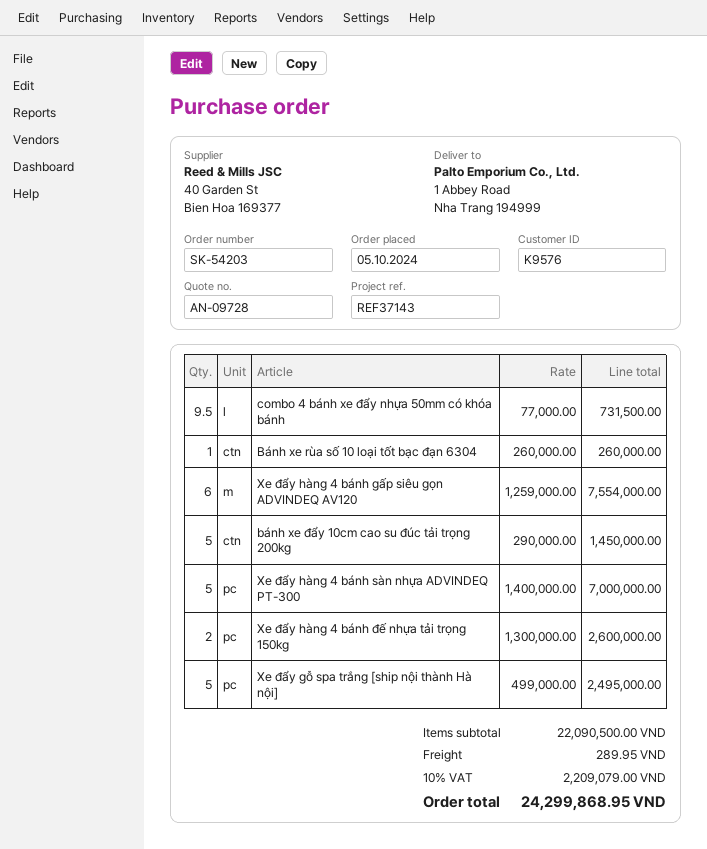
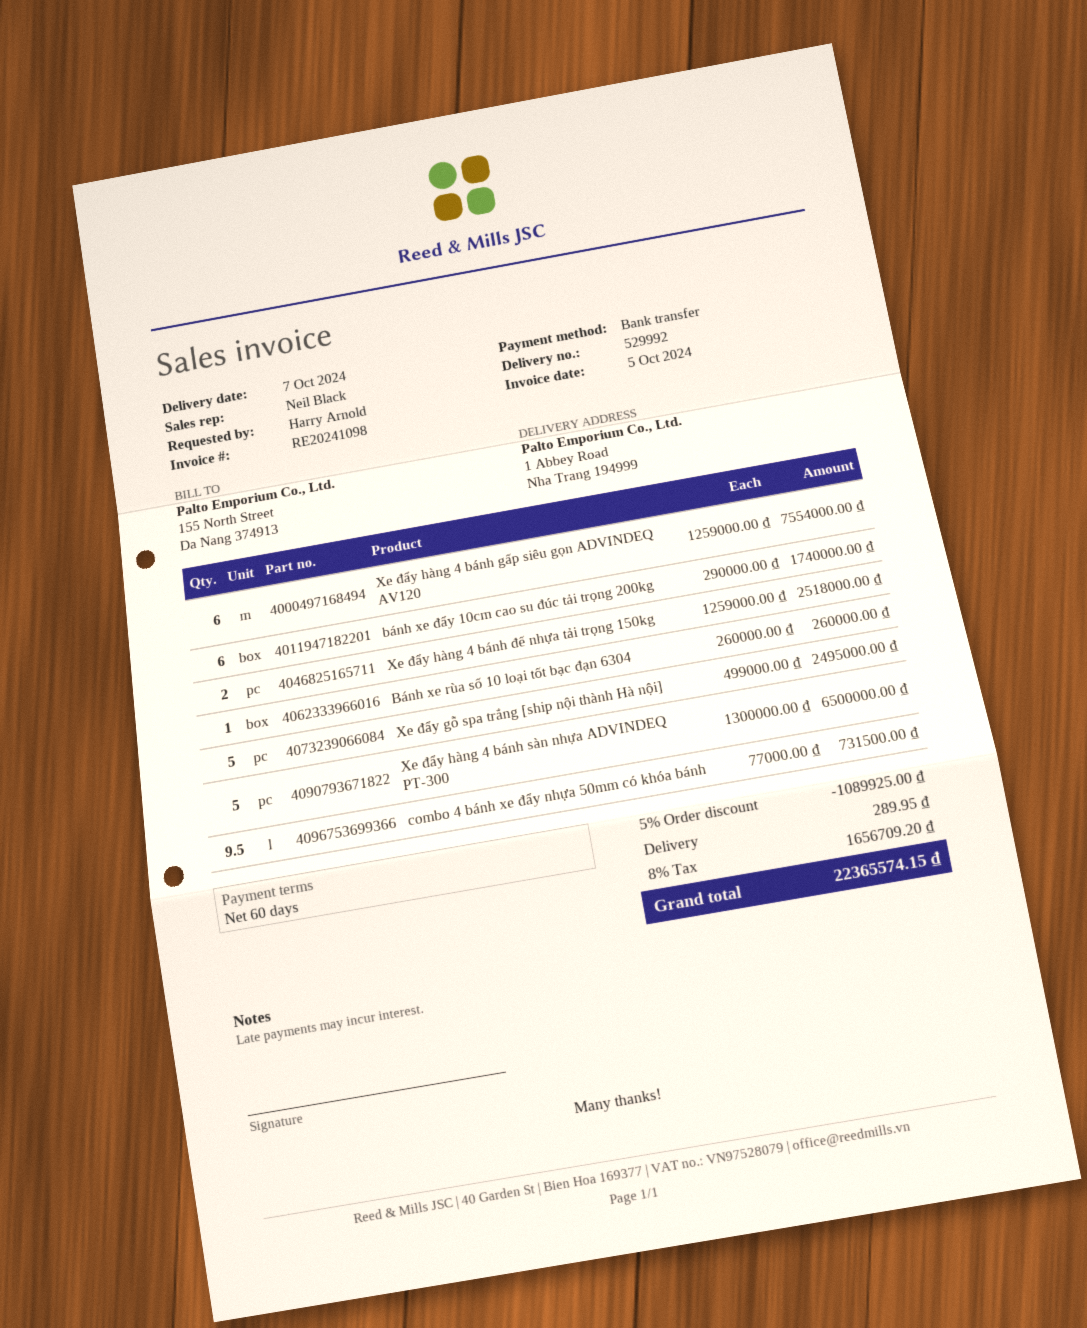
bánh xe đẩy 10cm cao su đúc tải trọng 200kg: 5 x 290000.00 = 1450000.00 -> 6 x 290000.00 = 1740000.00
Xe đẩy hàng 4 bánh sàn nhựa ADVINDEQ PT-300: 5 x 1400000.00 = 7000000.00 -> 5 x 1300000.00 = 6500000.00
Xe đẩy hàng 4 bánh đế nhựa tải trọng 150kg: 2 x 1300000.00 = 2600000.00 -> 2 x 1259000.00 = 2518000.00
discount: none -> 5% = 1089925.00
tax: 10% = 2209079.00 -> 8% = 1656709.20
total: 24299868.95 -> 22365574.15

